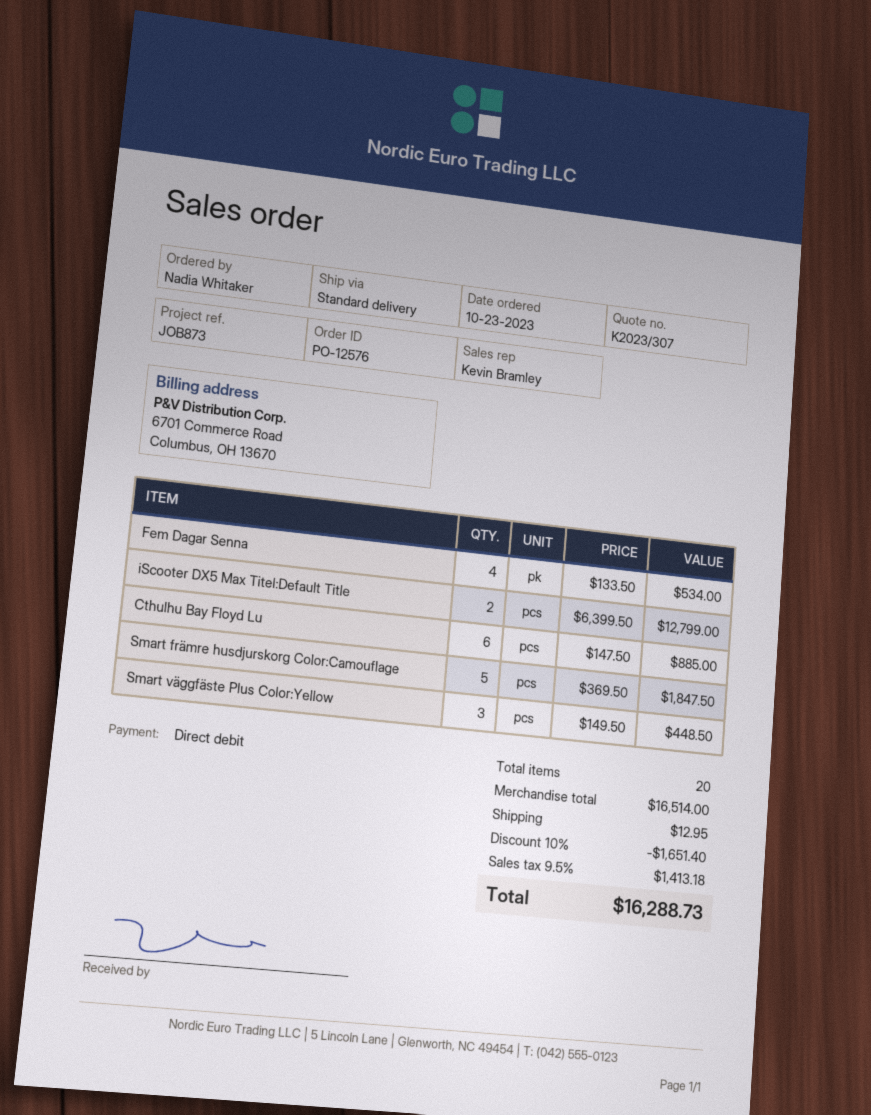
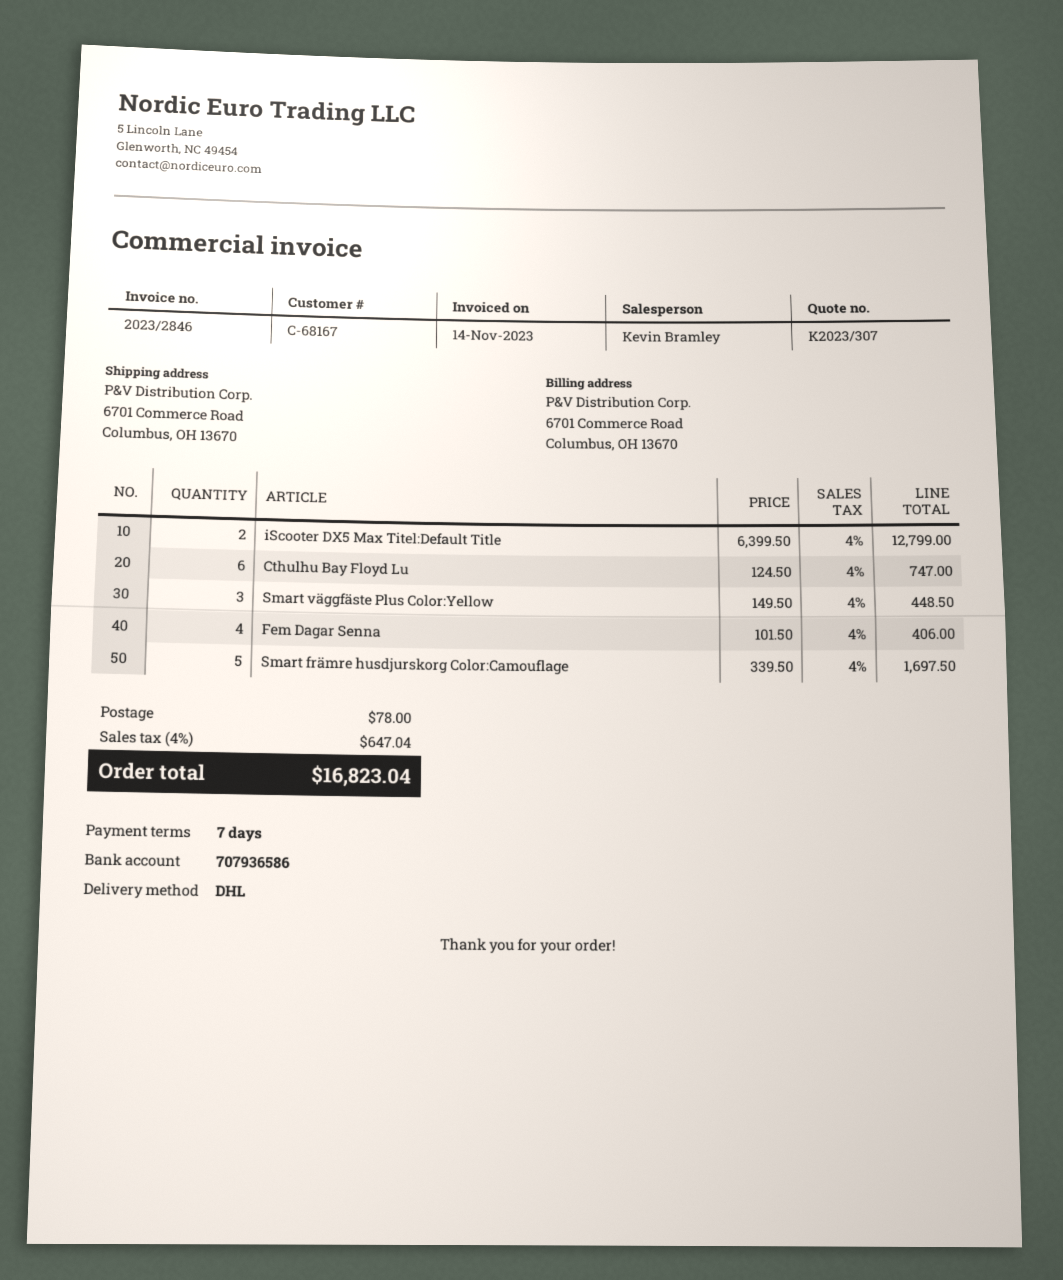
shipping method: standard -> DHL
Fem Dagar Senna: 4 x 133.50 = 534.00 -> 4 x 101.50 = 406.00
Cthulhu Bay Floyd Lu: 6 x 147.50 = 885.00 -> 6 x 124.50 = 747.00
Smart främre husdjurskorg Color:Camouflage: 5 x 369.50 = 1847.50 -> 5 x 339.50 = 1697.50
discount: 10% = 1651.40 -> none
shipping: 12.95 -> 78.00
tax: 9.5% = 1413.18 -> 4% = 647.04
total: 16288.73 -> 16823.04

